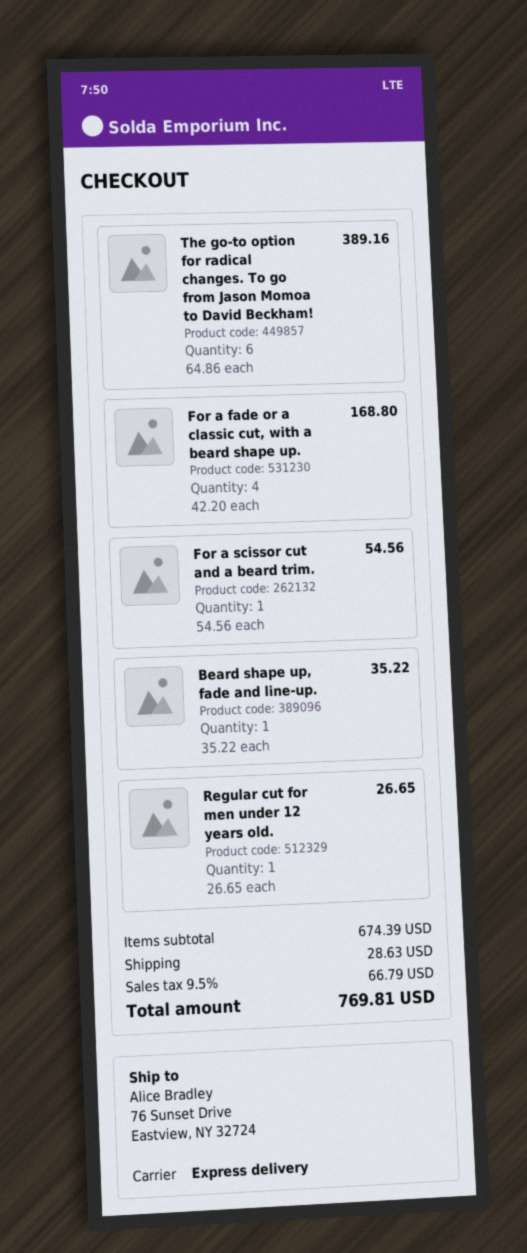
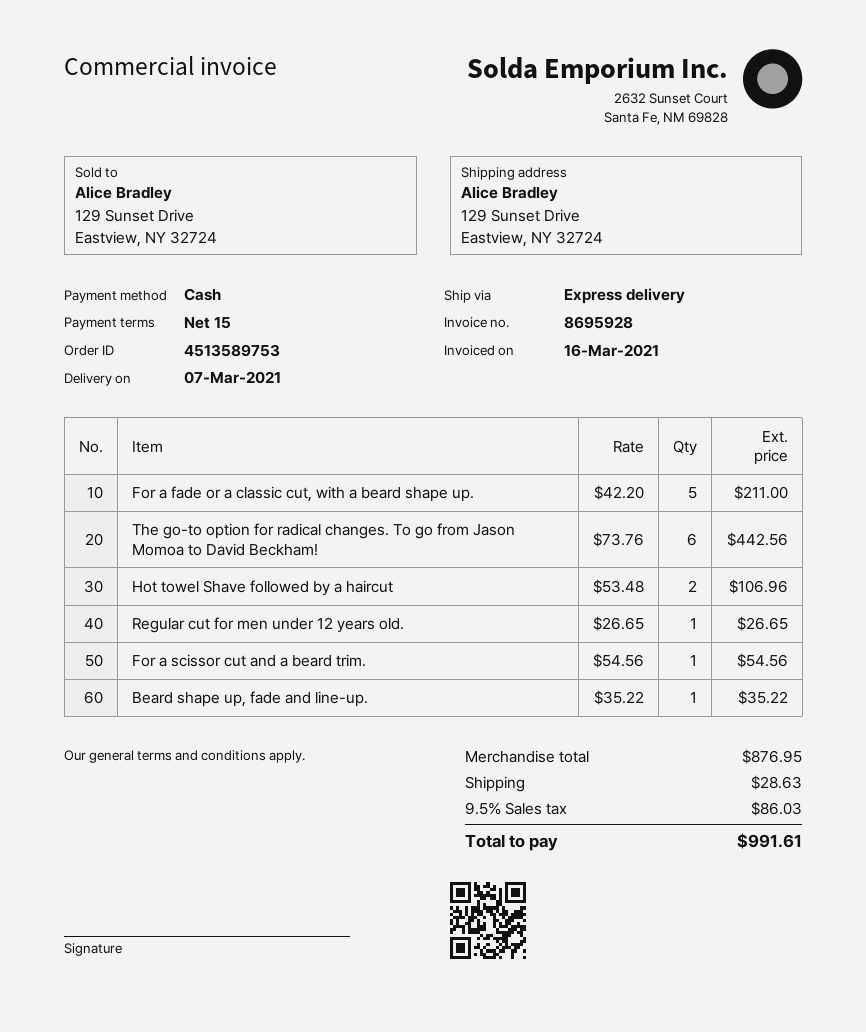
ship to: 76 Sunset Drive, Eastview, NY 32724 -> 129 Sunset Drive, Eastview, NY 32724
The go-to option for radical changes. To go from Jason Momoa to David Beckham!: 6 x 64.86 = 389.16 -> 6 x 73.76 = 442.56
For a fade or a classic cut, with a beard shape up.: 4 x 42.20 = 168.80 -> 5 x 42.20 = 211.00
Hot towel Shave followed by a haircut: none -> 2 x 53.48 = 106.96
subtotal: 674.39 -> 876.95
tax: 9.5% = 66.79 -> 9.5% = 86.03
total: 769.81 -> 991.61

